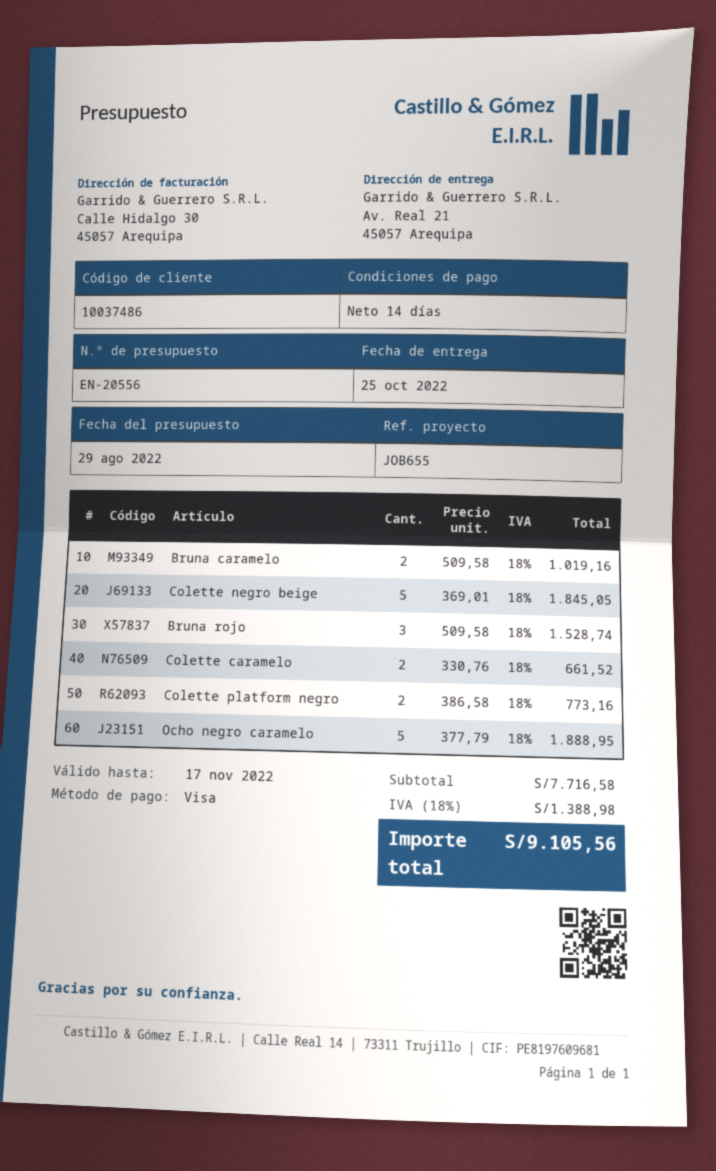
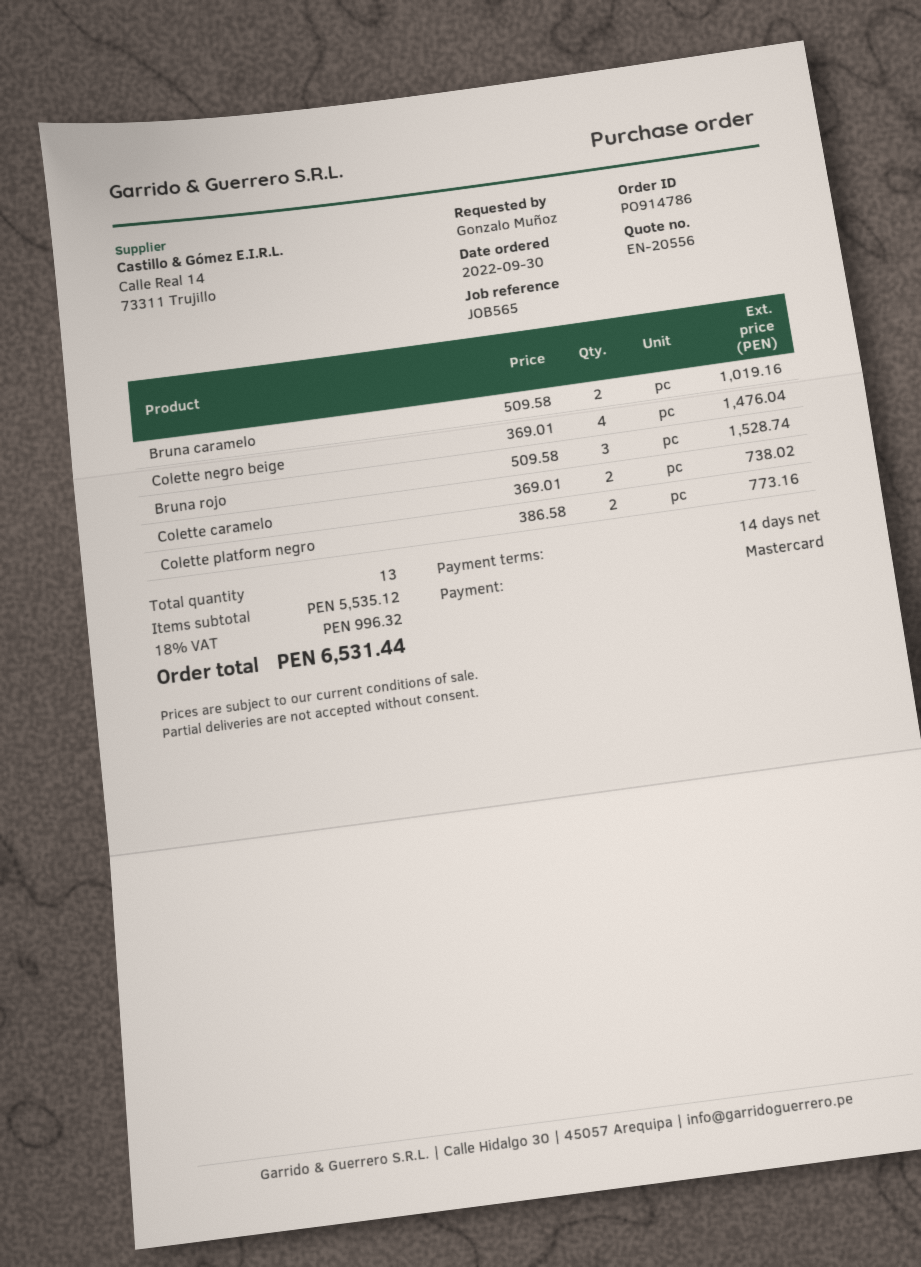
reference: JOB655 -> JOB565
payment method: Visa -> Mastercard
Colette negro beige: 5 x 369.01 = 1845.05 -> 4 x 369.01 = 1476.04
Colette caramelo: 2 x 330.76 = 661.52 -> 2 x 369.01 = 738.02
Ocho negro caramelo: 5 x 377.79 = 1888.95 -> none
subtotal: 7716.58 -> 5535.12
tax: 18% = 1388.98 -> 18% = 996.32
total: 9105.56 -> 6531.44

